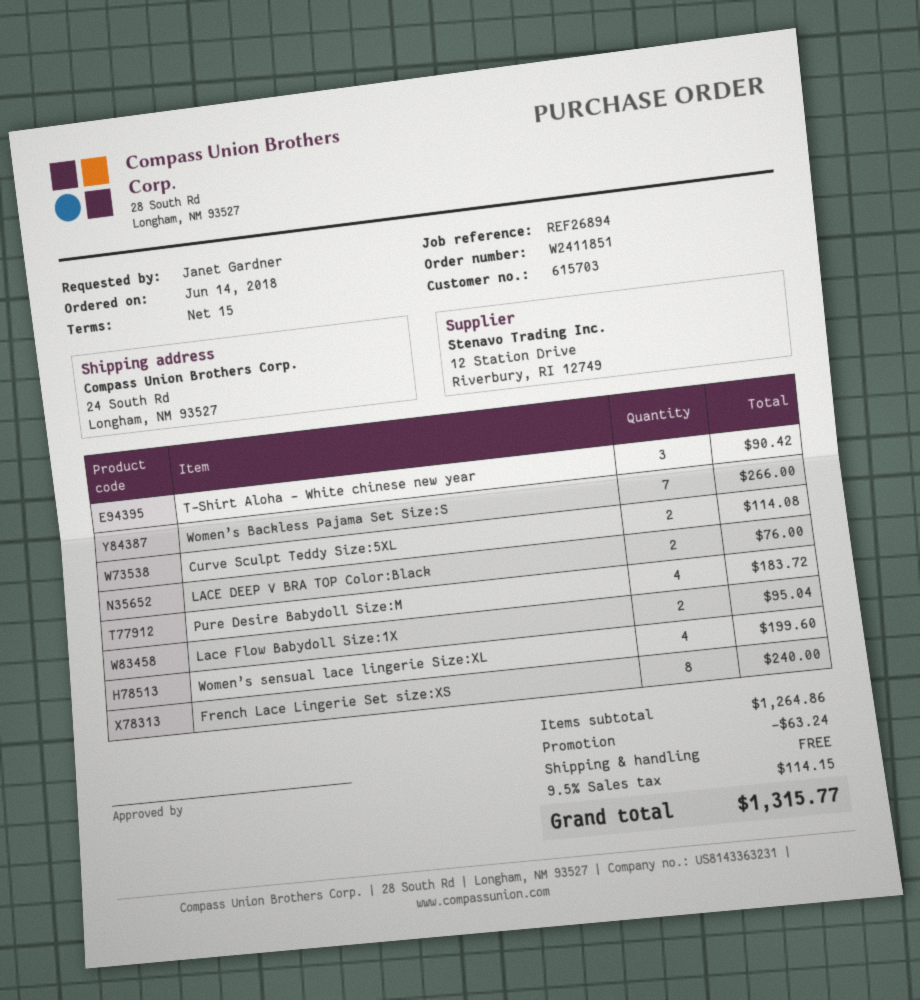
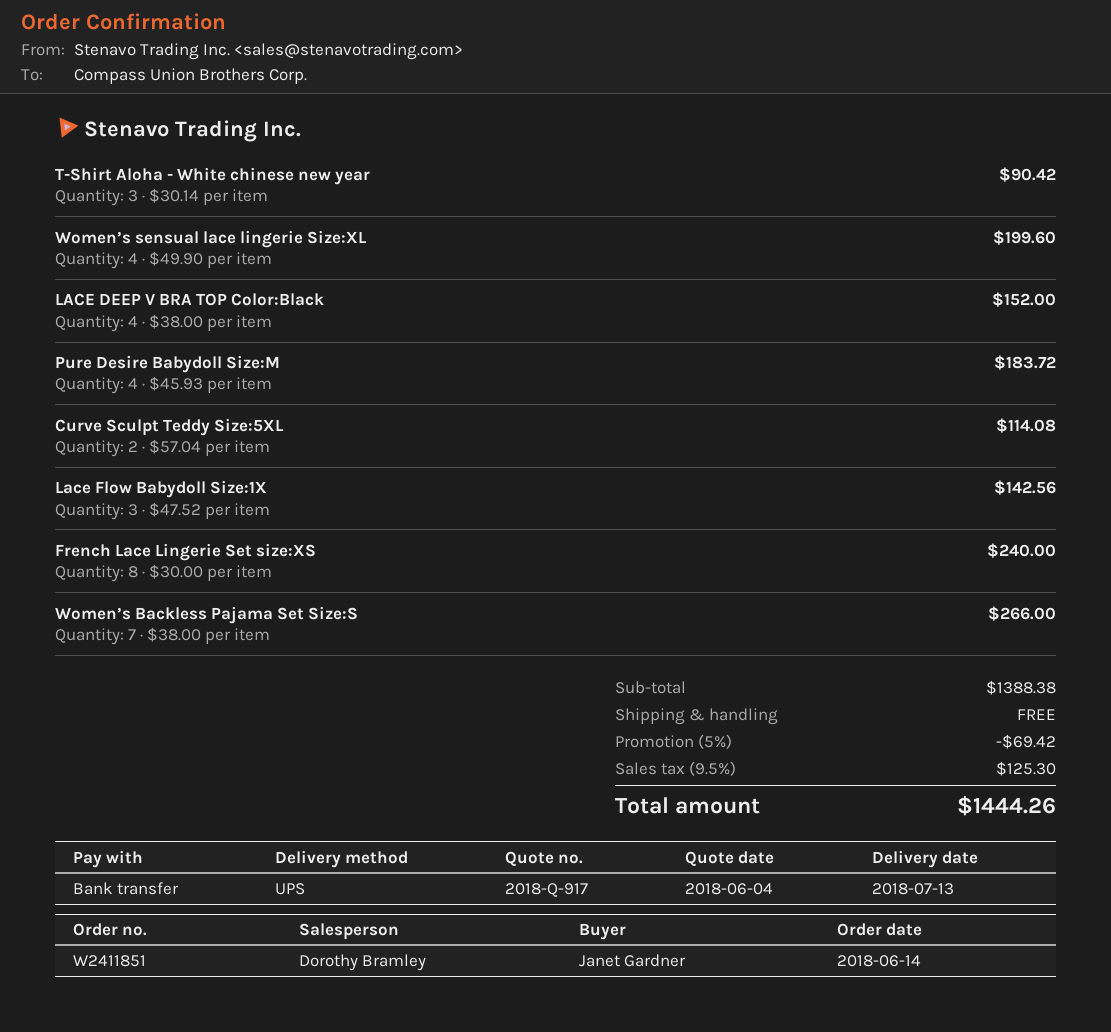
LACE DEEP V BRA TOP Color:Black: 2 for 76.00 -> 4 for 152.00
Lace Flow Babydoll Size:1X: 2 for 95.04 -> 3 for 142.56
subtotal: 1264.86 -> 1388.38
discount: 63.24 -> 69.42
tax: 9.5% = 114.15 -> 9.5% = 125.30
total: 1315.77 -> 1444.26

